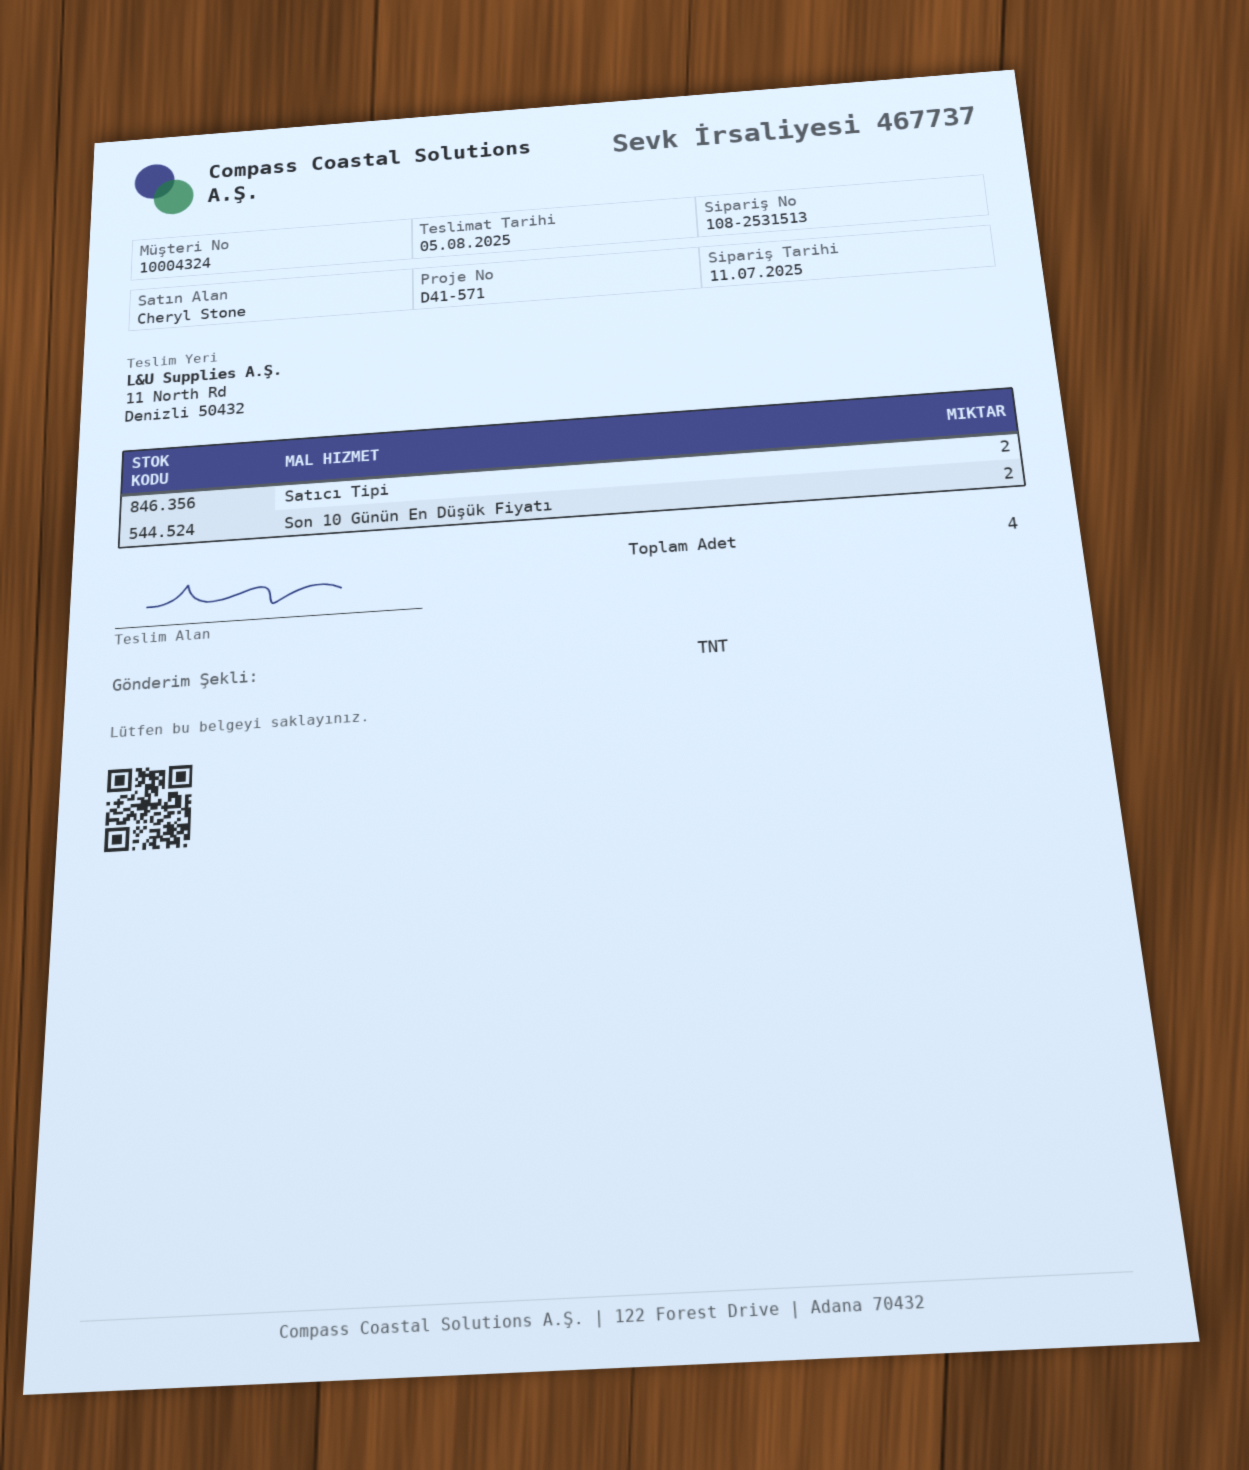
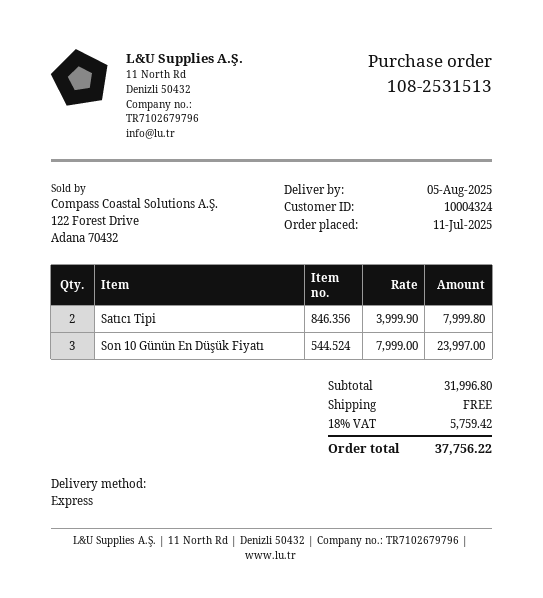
shipping method: TNT -> express
Son 10 Günün En Düşük Fiyatı: 2 -> 3

